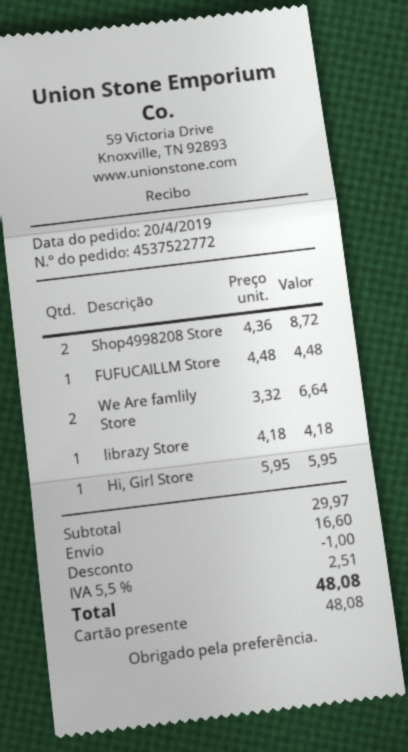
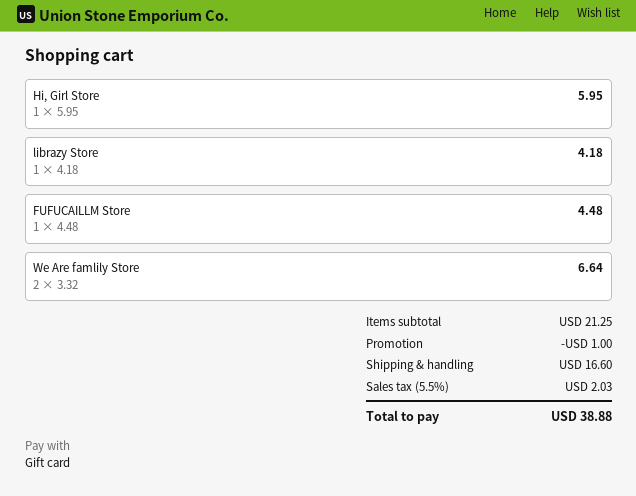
Shop4998208 Store: 2 x 4.36 = 8.72 -> none
subtotal: 29.97 -> 21.25
tax: 5.5% = 2.51 -> 5.5% = 2.03
total: 48.08 -> 38.88

